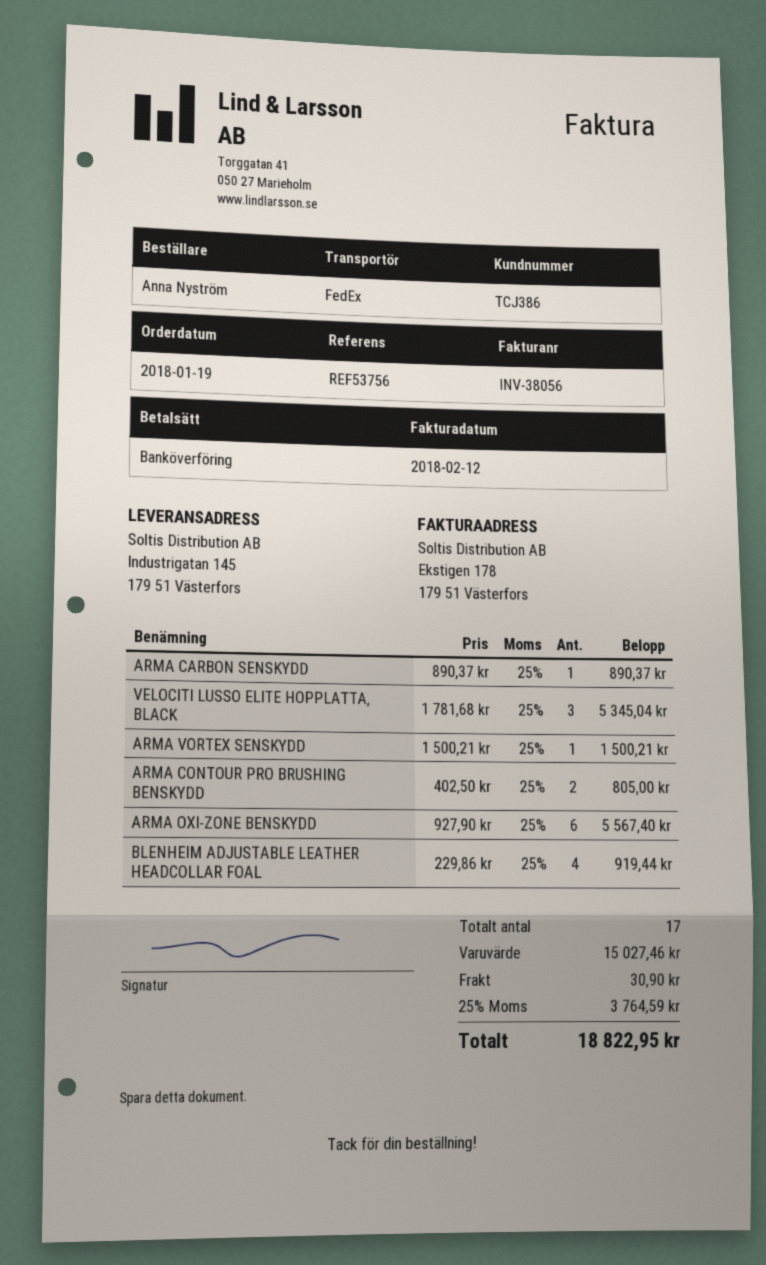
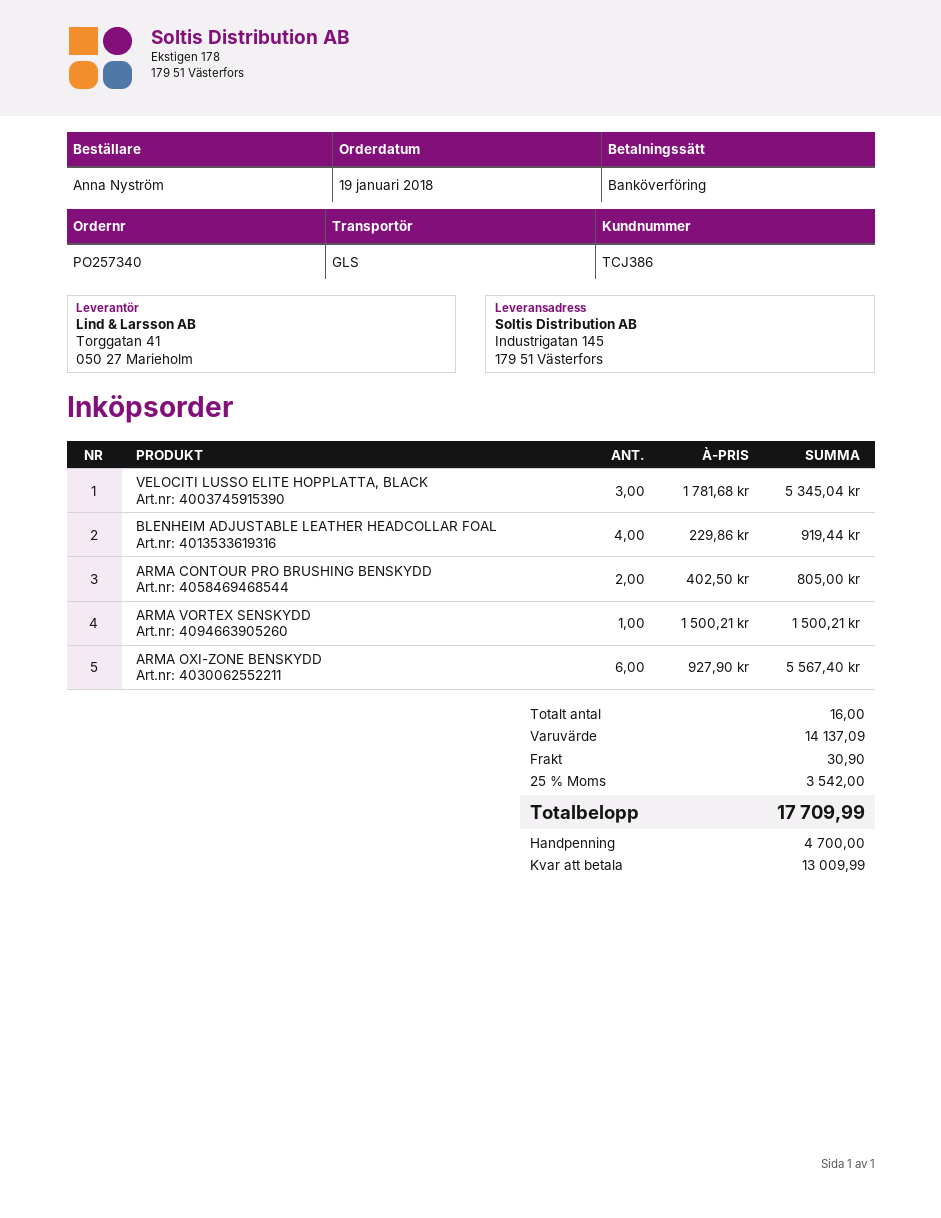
shipping method: FedEx -> GLS
ARMA CARBON SENSKYDD: 1 x 890.37 = 890.37 -> none
total quantity: 17 -> 16
subtotal: 15027.46 -> 14137.09
tax: 25% = 3764.59 -> 25% = 3542.00
total: 18822.95 -> 17709.99

